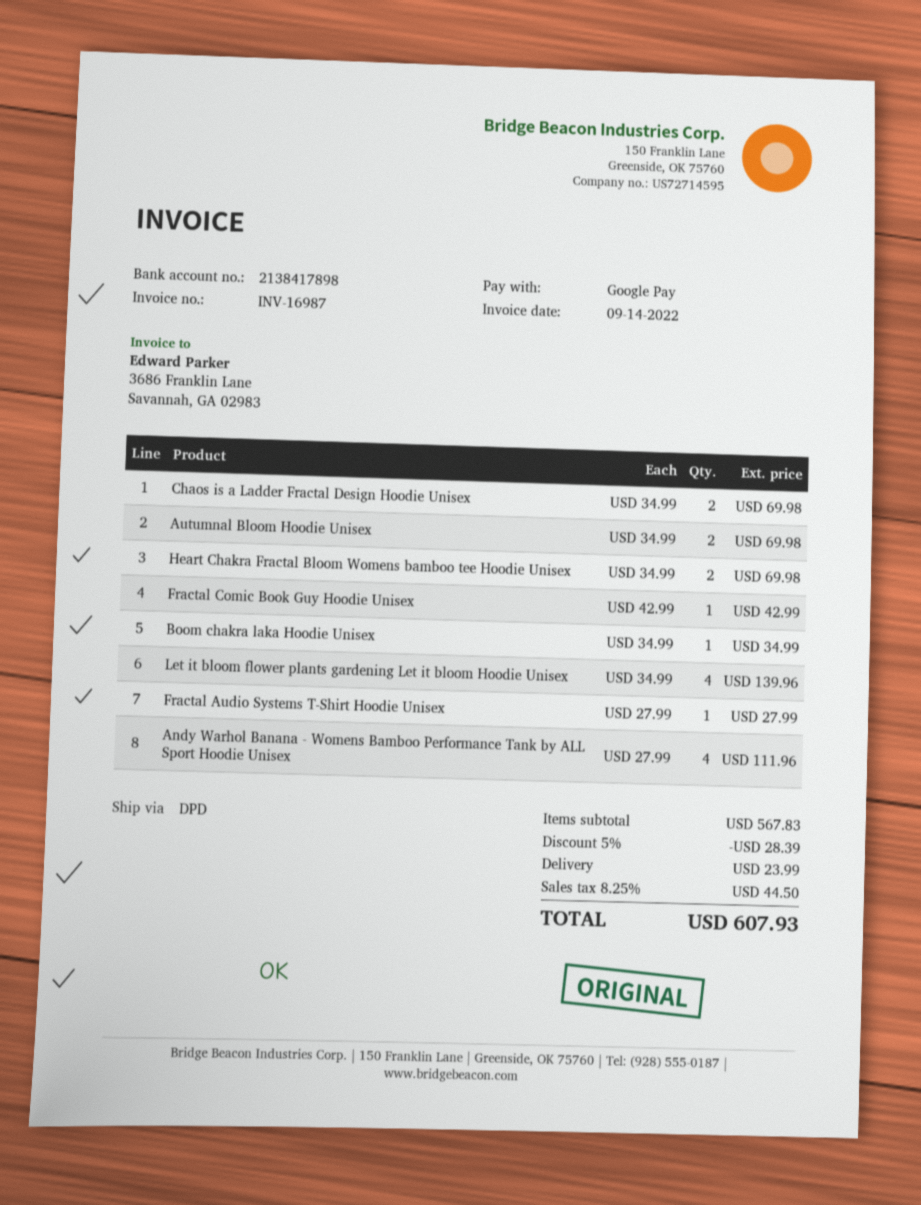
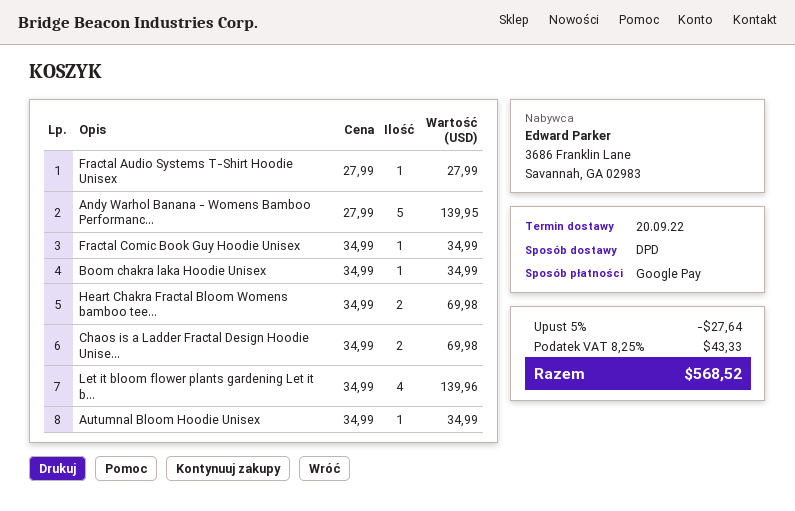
Autumnal Bloom Hoodie Unisex: 2 x 34.99 = 69.98 -> 1 x 34.99 = 34.99
Fractal Comic Book Guy Hoodie Unisex: 1 x 42.99 = 42.99 -> 1 x 34.99 = 34.99
Andy Warhol Banana - Womens Bamboo Performance Tank by ALL Sport Hoodie Unisex: 4 x 27.99 = 111.96 -> 5 x 27.99 = 139.95
discount: 5% = 28.39 -> 5% = 27.64
shipping: 23.99 -> none
tax: 8.25% = 44.50 -> 8.25% = 43.33
total: 607.93 -> 568.52

